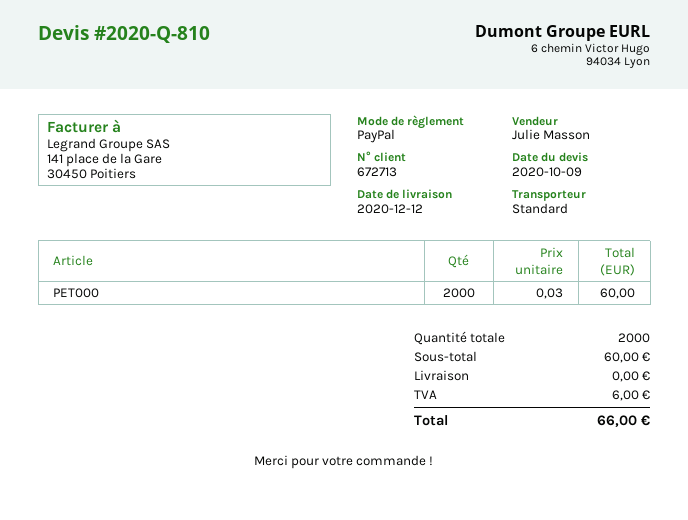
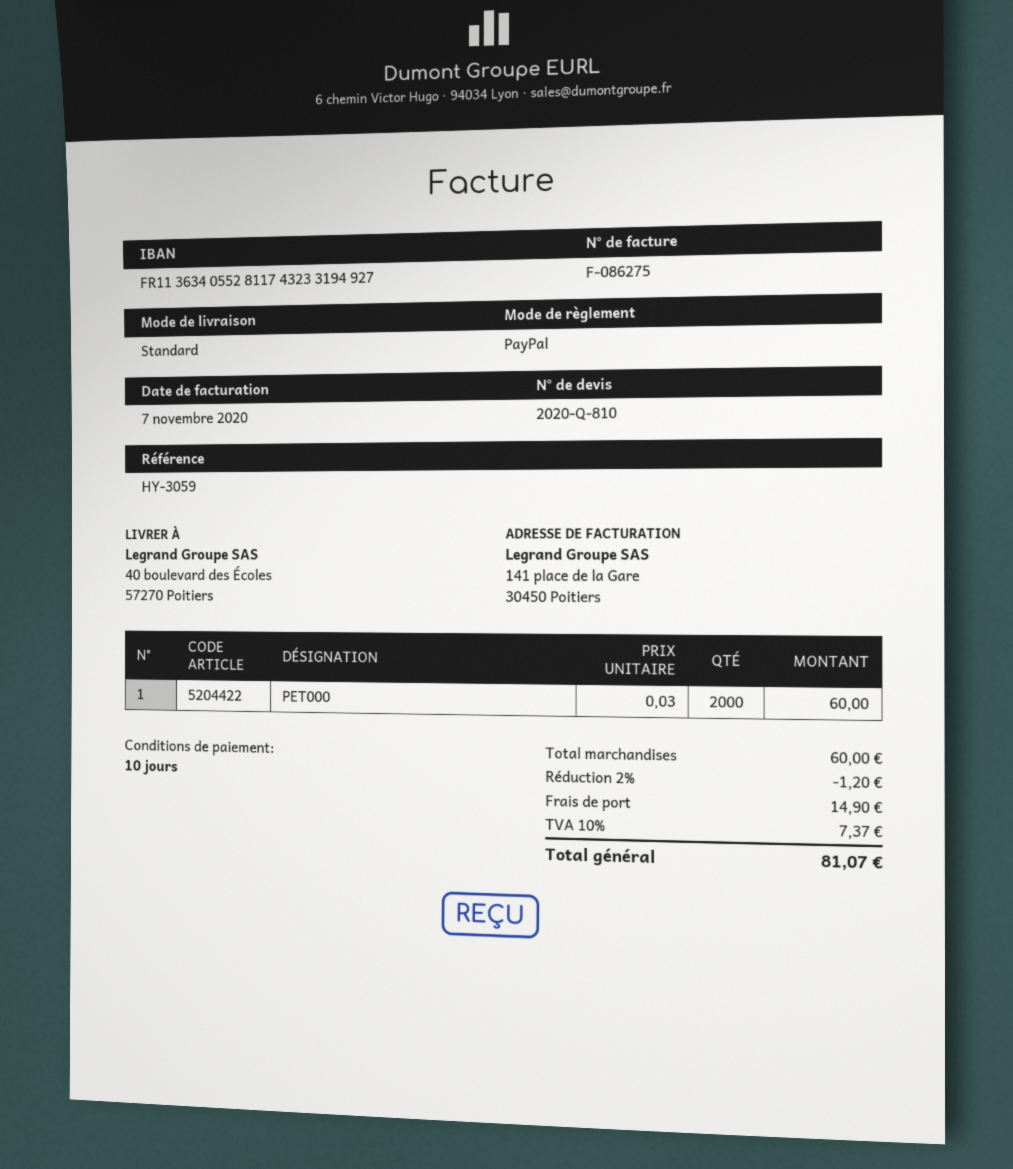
discount: none -> 2% = 1.20
shipping: 0.00 -> 14.90
tax: 6.00 -> 7.37
total: 66.00 -> 81.07

